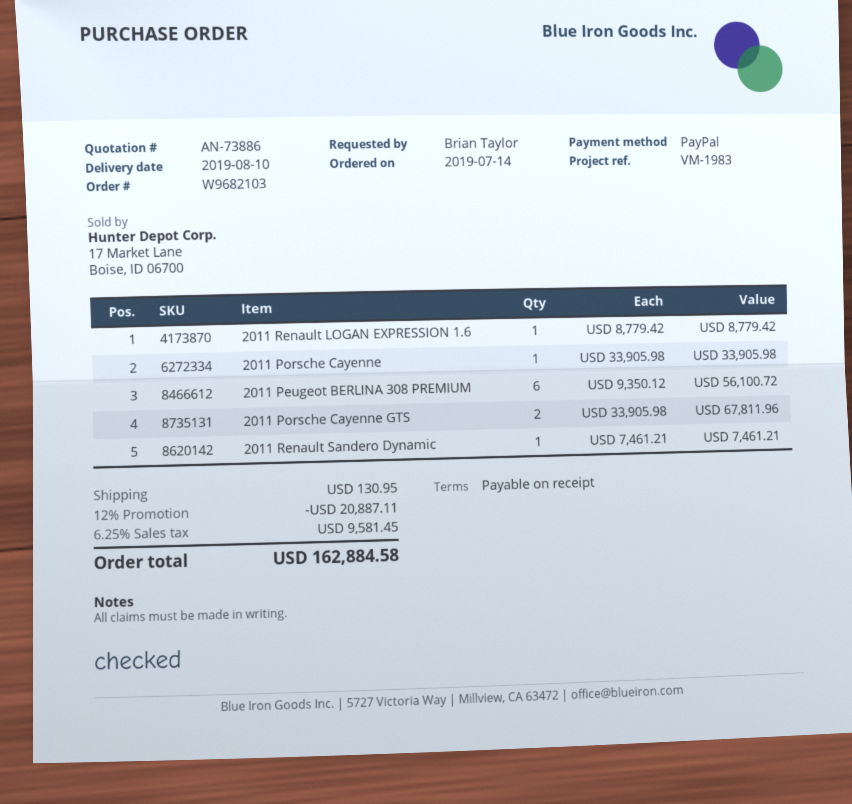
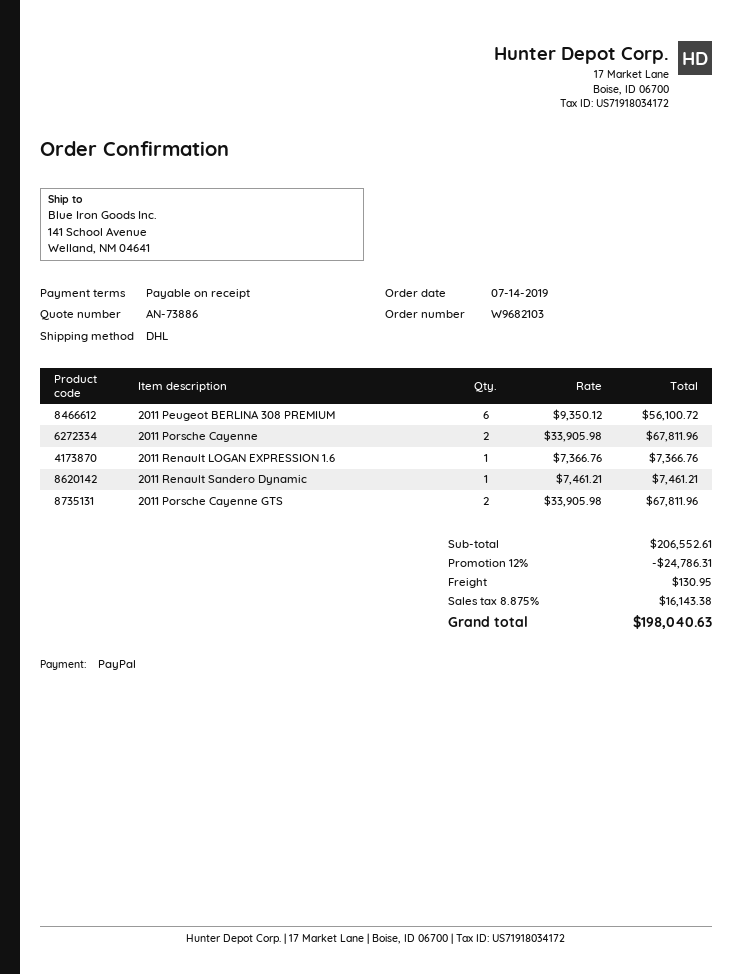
2011 Renault LOGAN EXPRESSION 1.6: 1 x 8779.42 = 8779.42 -> 1 x 7366.76 = 7366.76
2011 Porsche Cayenne: 1 x 33905.98 = 33905.98 -> 2 x 33905.98 = 67811.96
discount: 12% = 20887.11 -> 12% = 24786.31
tax: 6.25% = 9581.45 -> 8.875% = 16143.38
total: 162884.58 -> 198040.63

